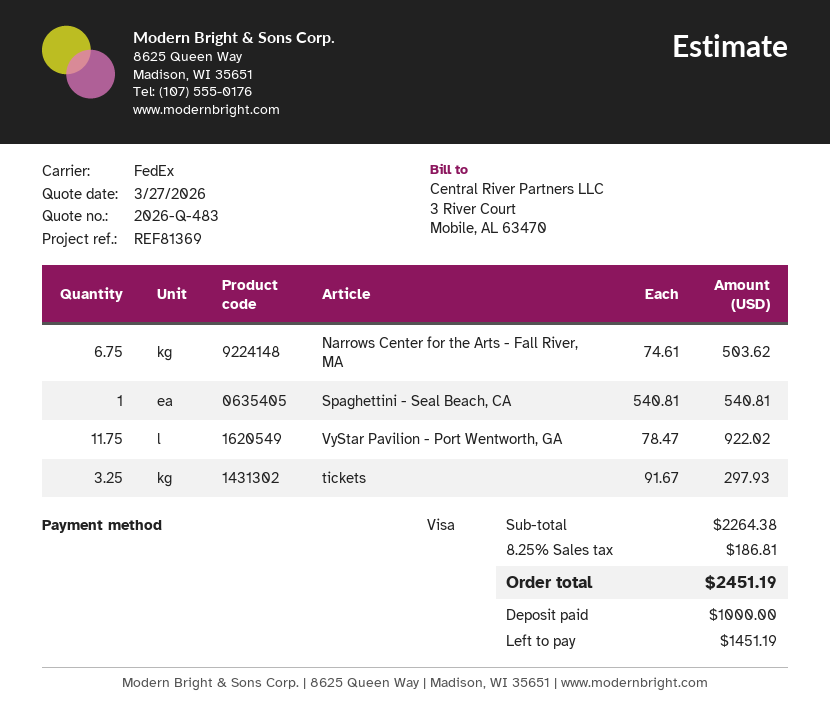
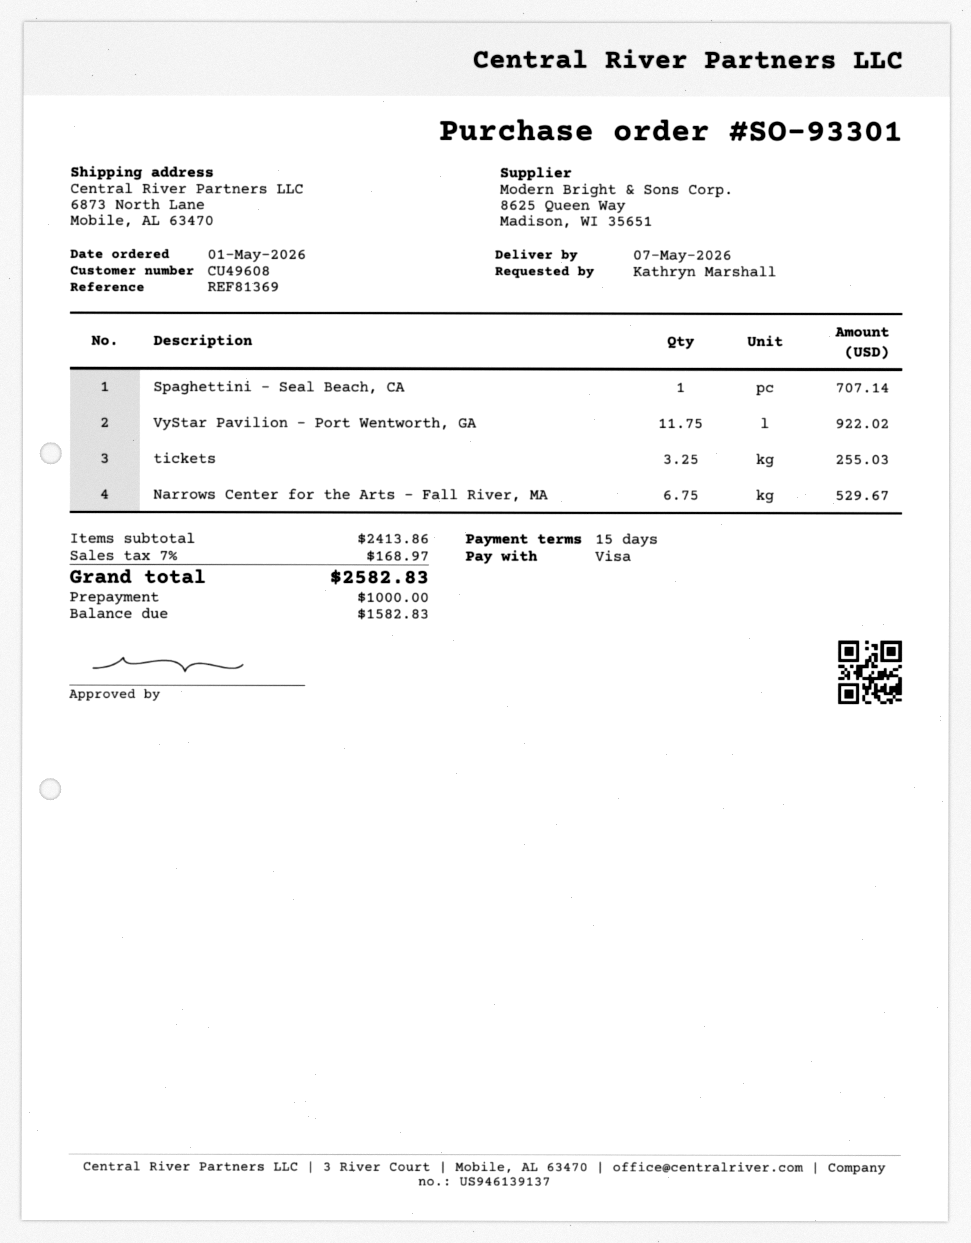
Narrows Center for the Arts - Fall River, MA: 6.75 for 503.62 -> 6.75 for 529.67
Spaghettini - Seal Beach, CA: 1 for 540.81 -> 1 for 707.14
tickets: 3.25 for 297.93 -> 3.25 for 255.03
subtotal: 2264.38 -> 2413.86
tax: 8.25% = 186.81 -> 7% = 168.97
total: 2451.19 -> 2582.83
balance: 1451.19 -> 1582.83

